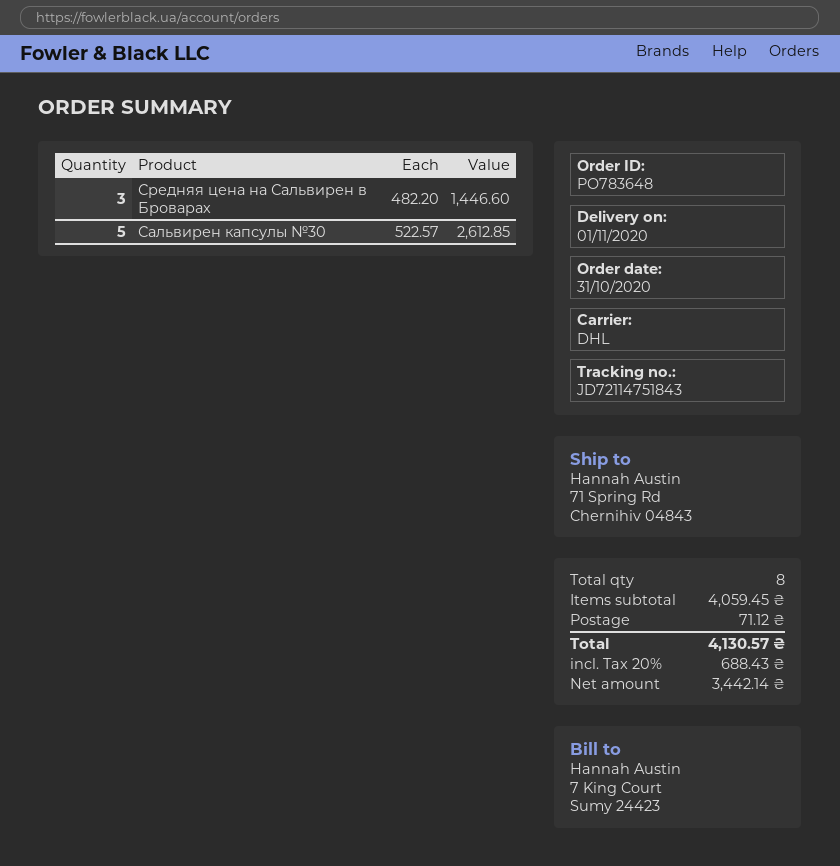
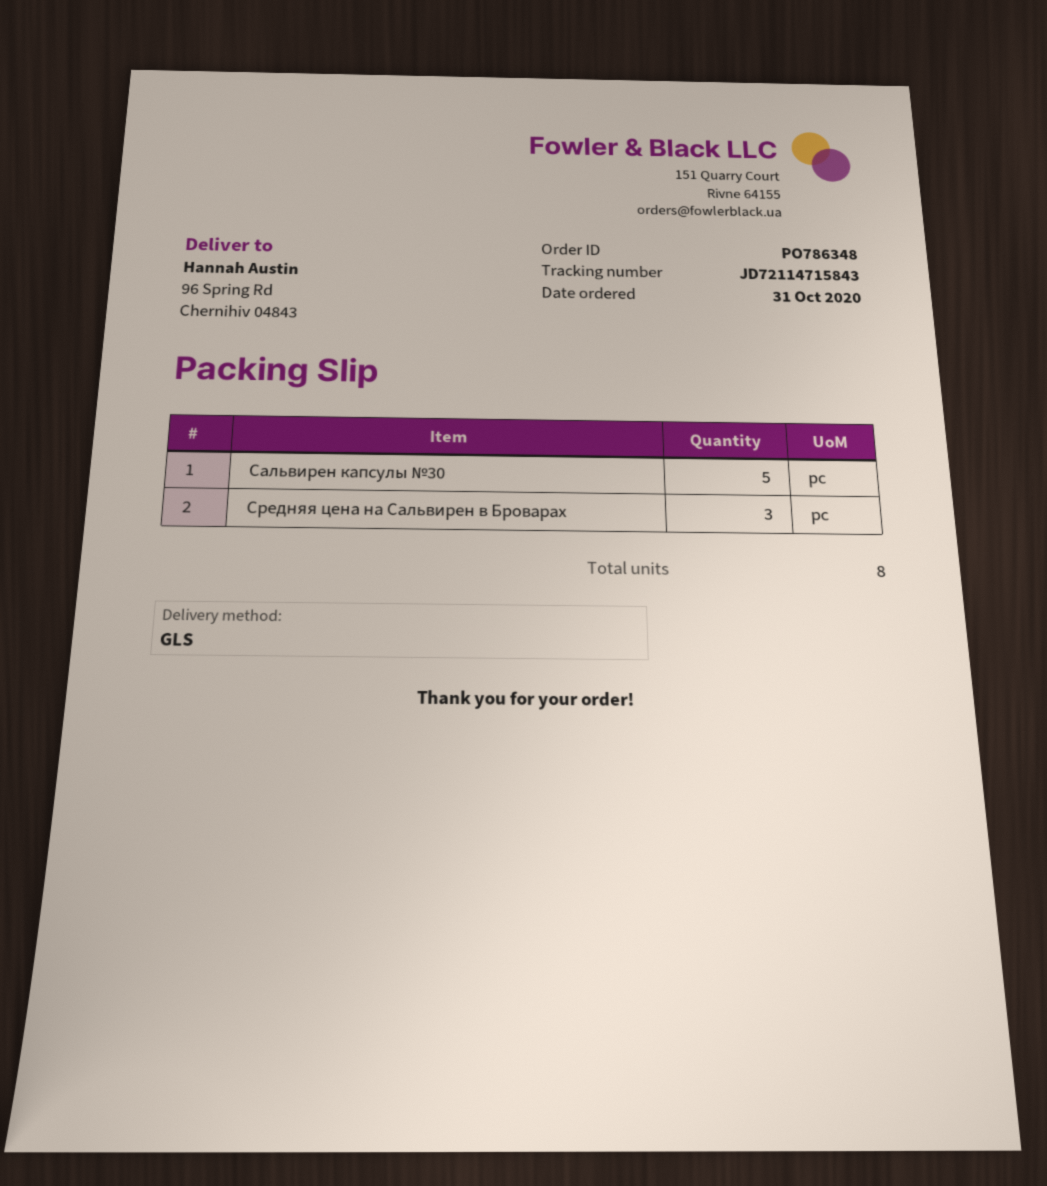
order number: PO783648 -> PO786348
shipping method: DHL -> GLS
tracking number: JD72114751843 -> JD72114715843
ship to: 71 Spring Rd, Chernihiv 04843 -> 96 Spring Rd, Chernihiv 04843

